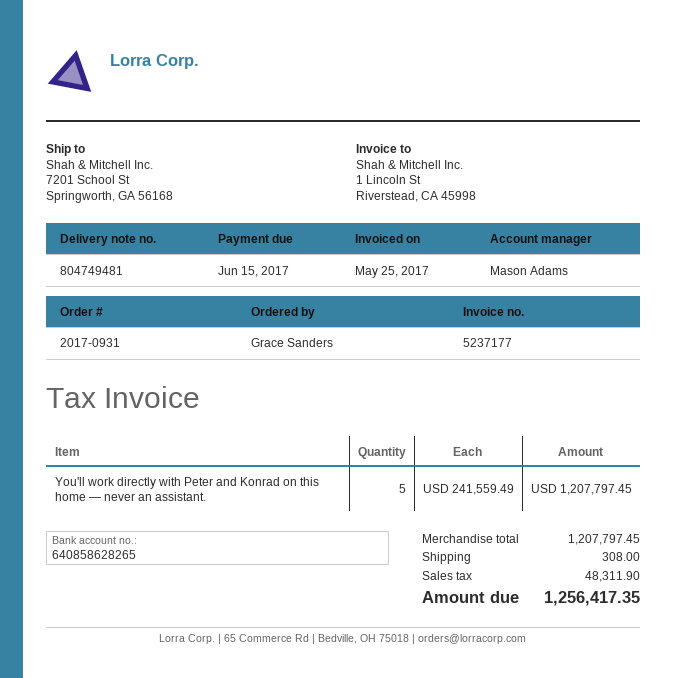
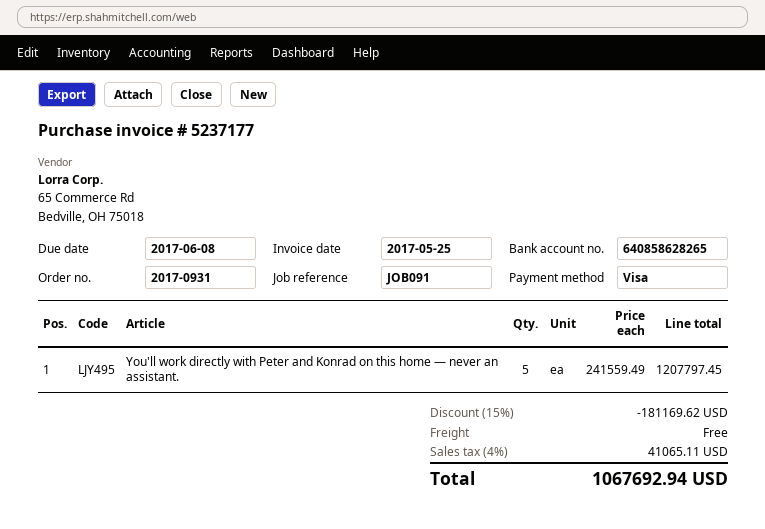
due date: 2017-06-15 -> 2017-06-08
discount: none -> 15% = 181169.62
shipping: 308.00 -> 0.00
tax: 48311.90 -> 41065.11
total: 1256417.35 -> 1067692.94

